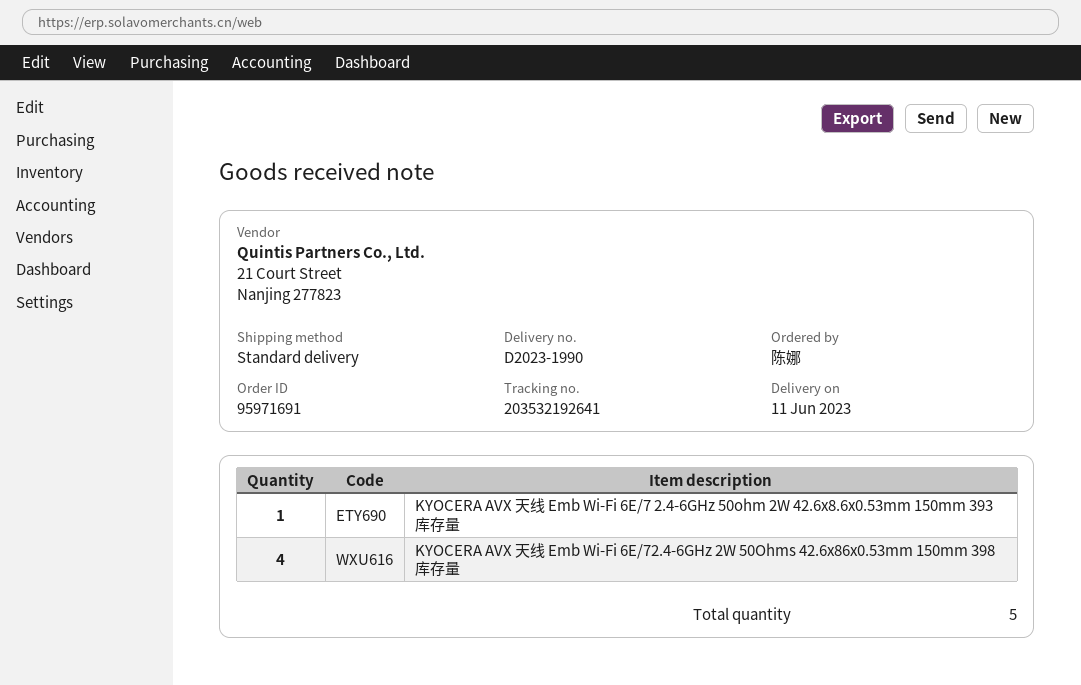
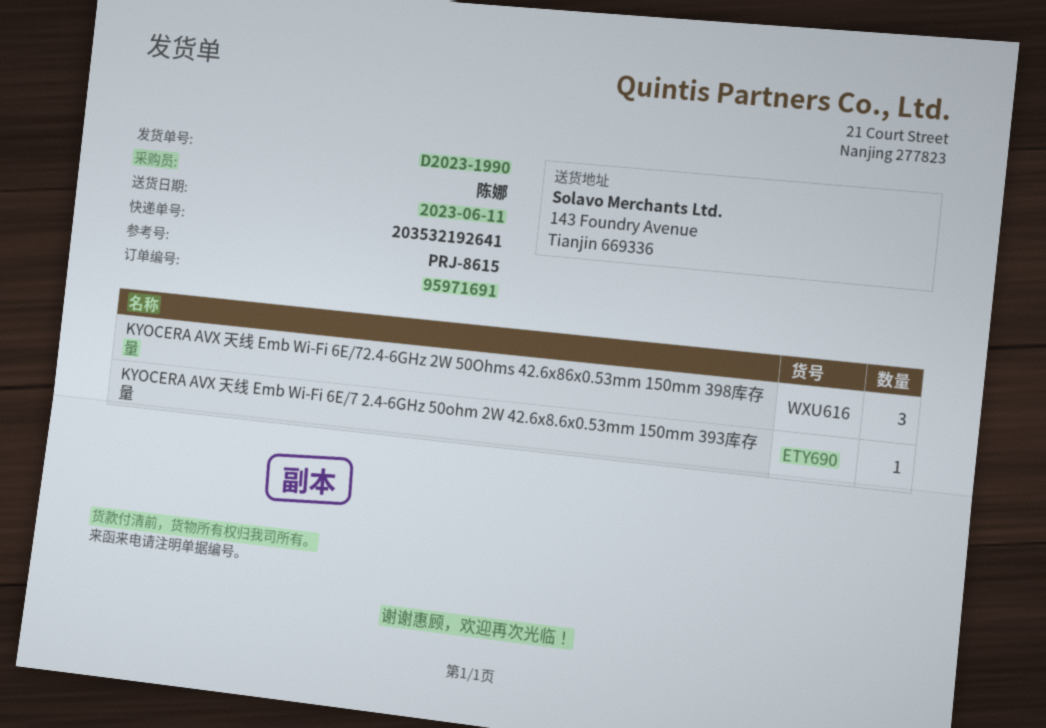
KYOCERA AVX 天线 Emb Wi-Fi 6E/72.4-6GHz 2W 50Ohms 42.6x86x0.53mm 150mm 398库存量: 4 -> 3

